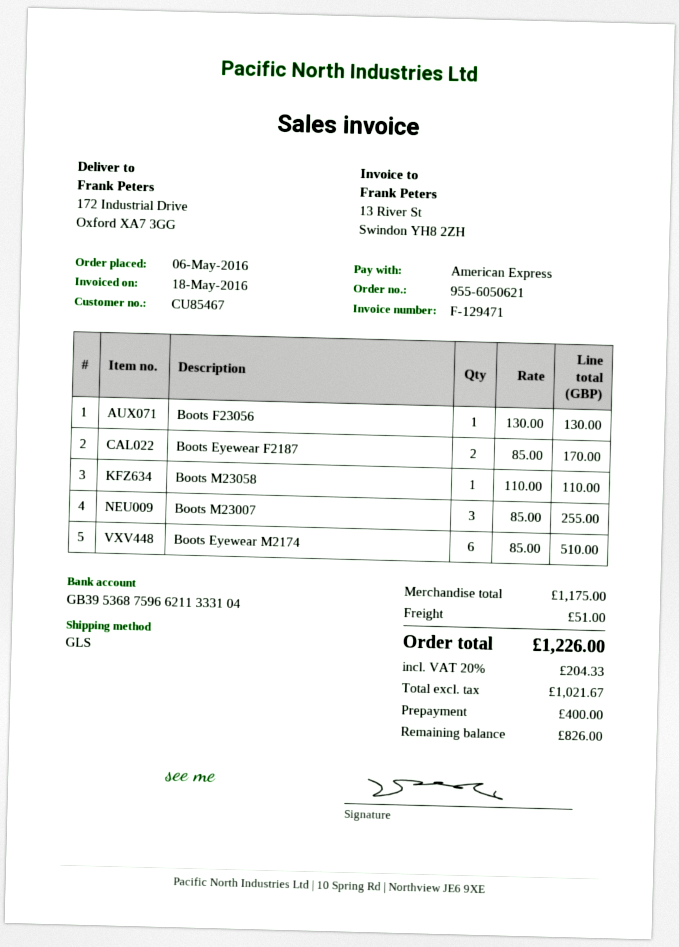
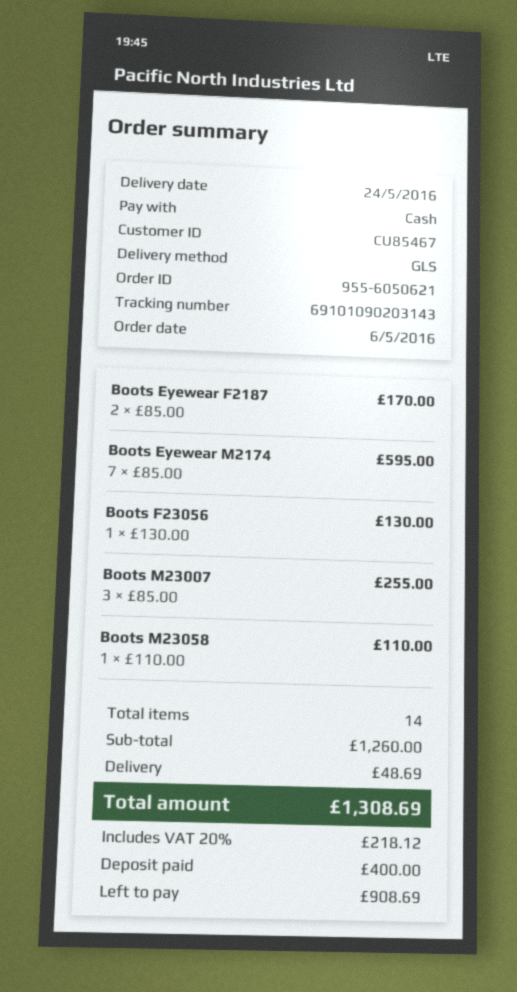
payment method: American Express -> cash
Boots Eyewear M2174: 6 x 85.00 = 510.00 -> 7 x 85.00 = 595.00
subtotal: 1175.00 -> 1260.00
shipping: 51.00 -> 48.69
tax: 20% = 204.33 -> 20% = 218.12
total: 1226.00 -> 1308.69
balance: 826.00 -> 908.69

